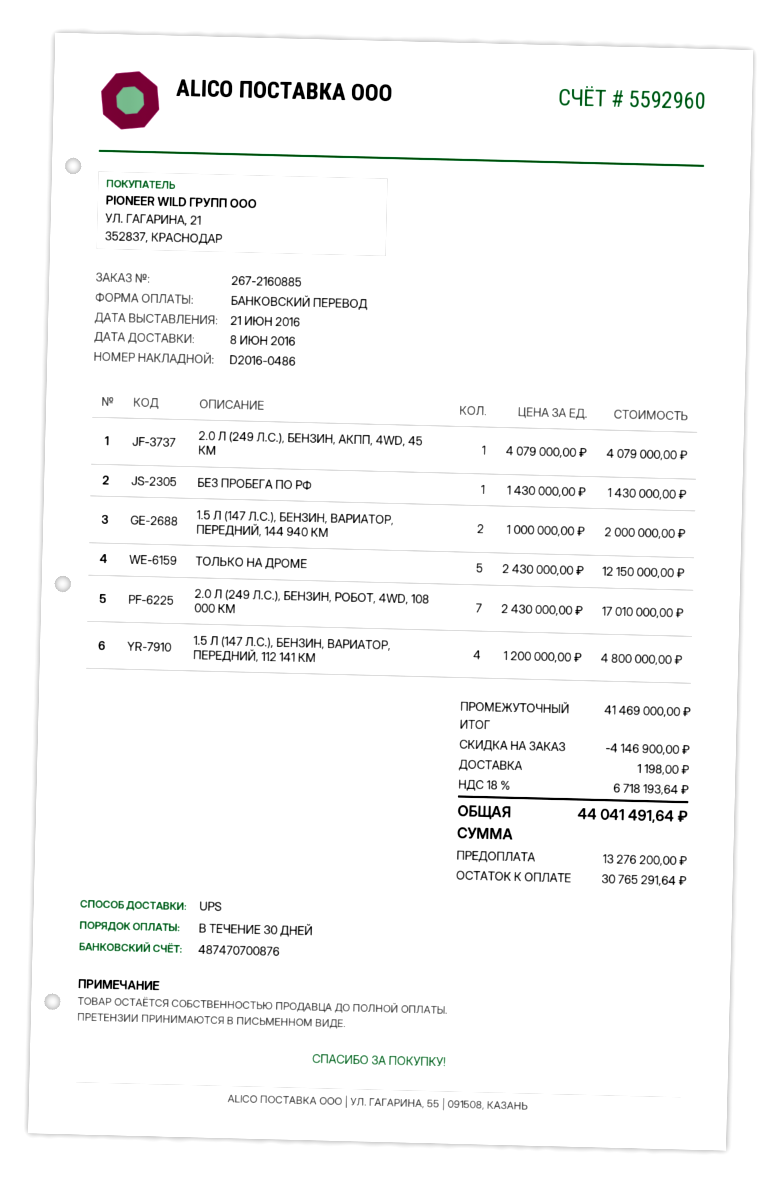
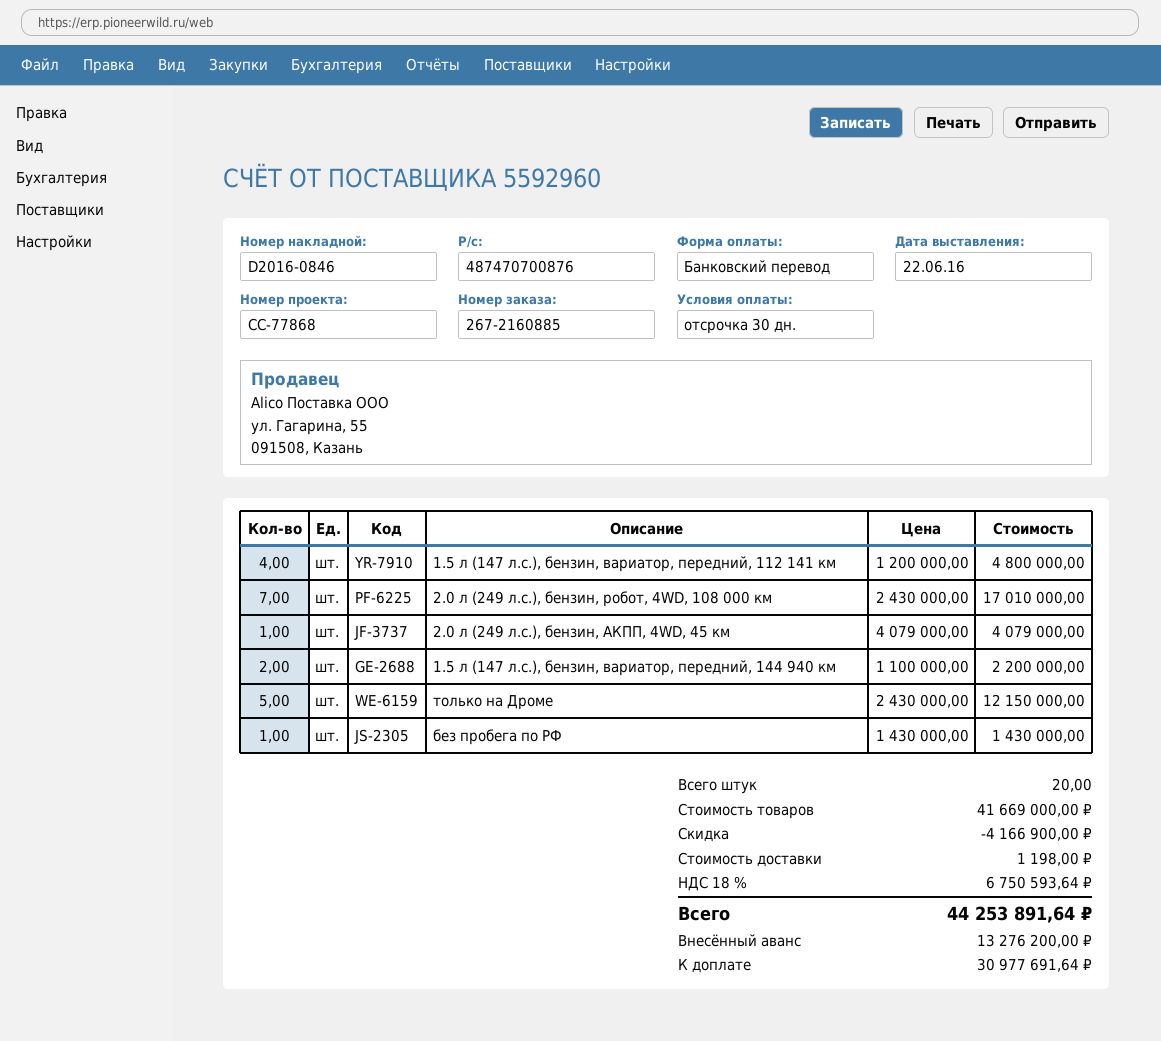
delivery note number: D2016-0486 -> D2016-0846
invoice date: 2016-06-21 -> 2016-06-22
1.5 Л (147 Л.С.), БЕНЗИН, ВАРИАТОР, ПЕРЕДНИЙ, 144 940 КМ: 2 x 1000000.00 = 2000000.00 -> 2 x 1100000.00 = 2200000.00
subtotal: 41469000.00 -> 41669000.00
discount: 4146900.00 -> 4166900.00
tax: 18% = 6718193.64 -> 18% = 6750593.64
total: 44041491.64 -> 44253891.64
balance: 30765291.64 -> 30977691.64

